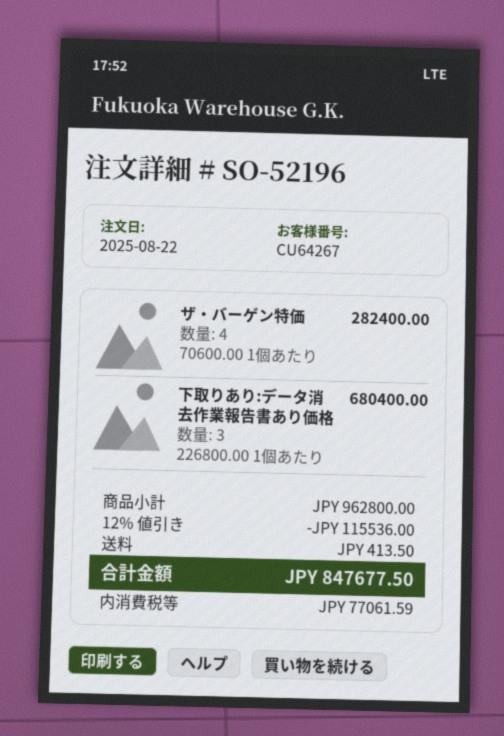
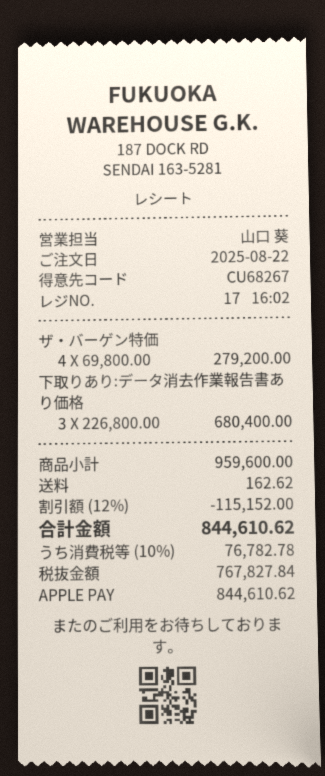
customer number: CU64267 -> CU68267
ザ・バーゲン特価: 4 x 70600.00 = 282400.00 -> 4 x 69800.00 = 279200.00
subtotal: 962800.00 -> 959600.00
discount: 12% = 115536.00 -> 12% = 115152.00
shipping: 413.50 -> 162.62
tax: 77061.59 -> 76782.78
total: 847677.50 -> 844610.62

